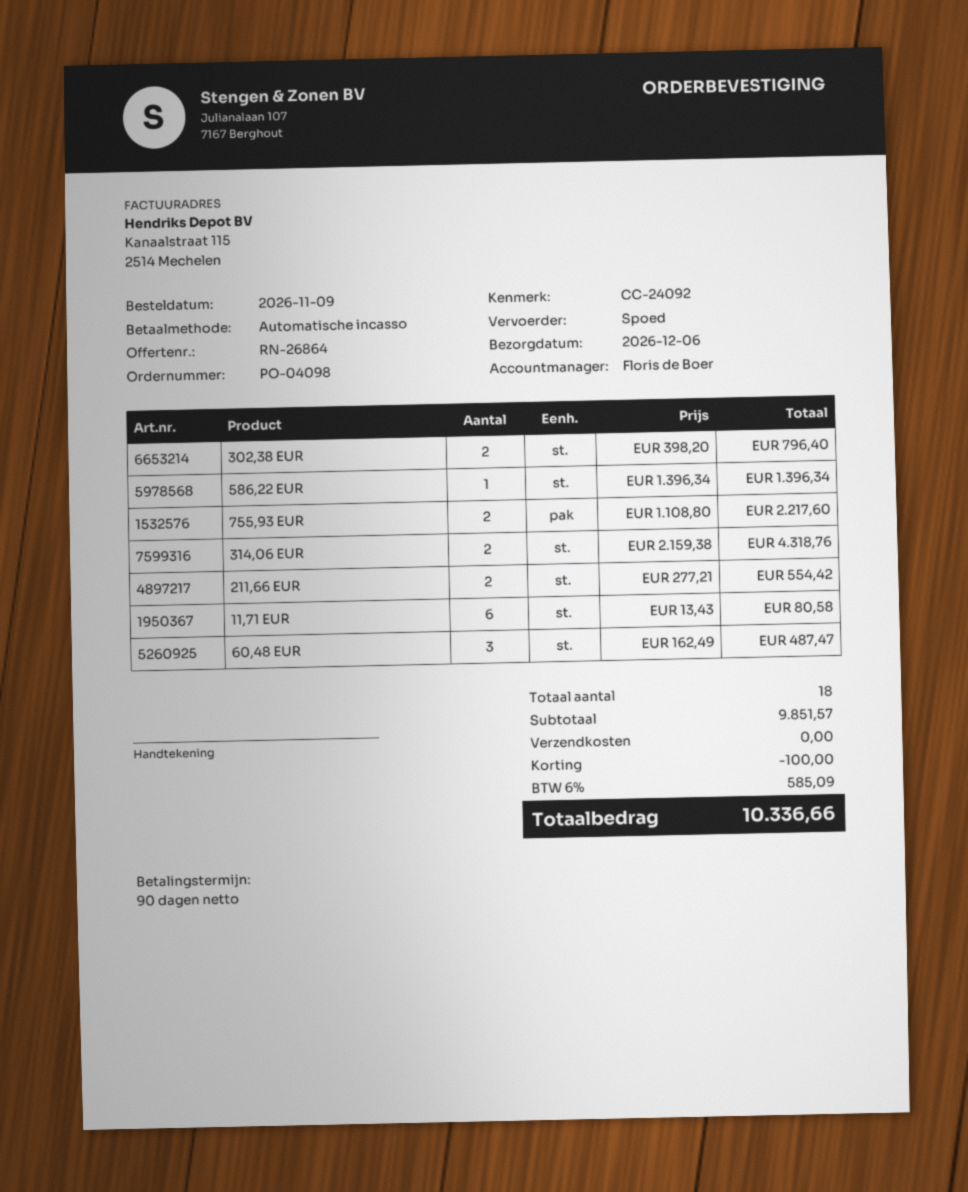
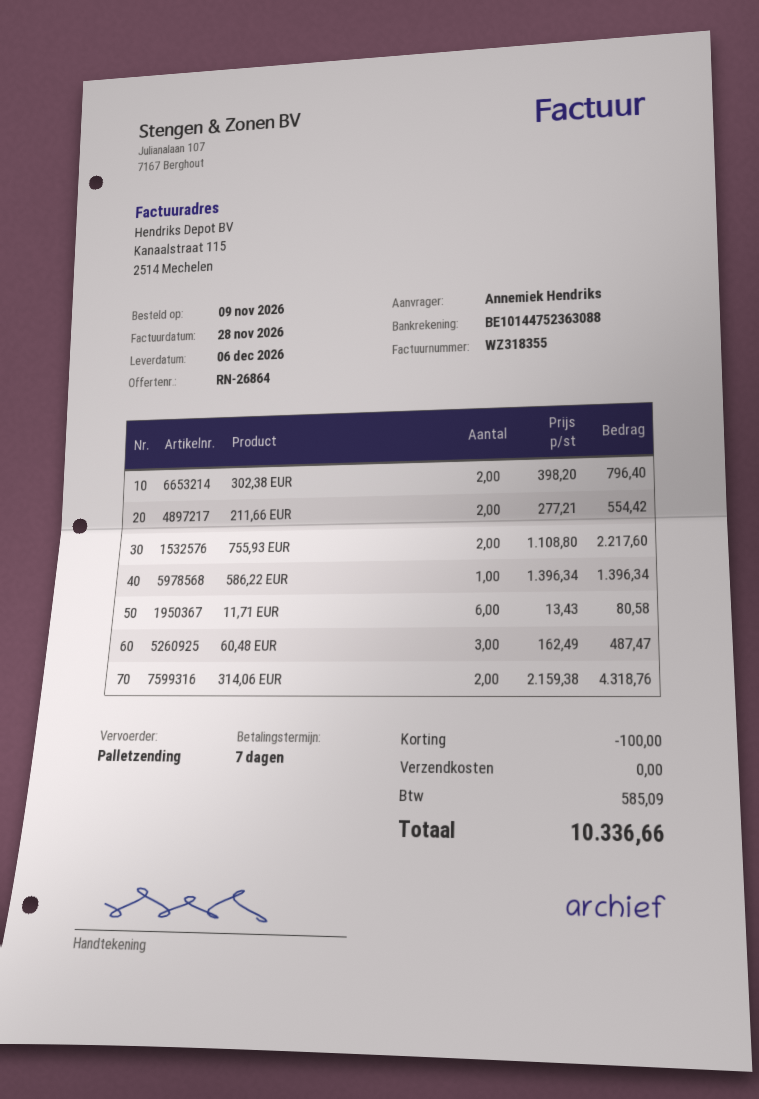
payment terms: 90 days -> 7 days
shipping method: express -> pallet freight

